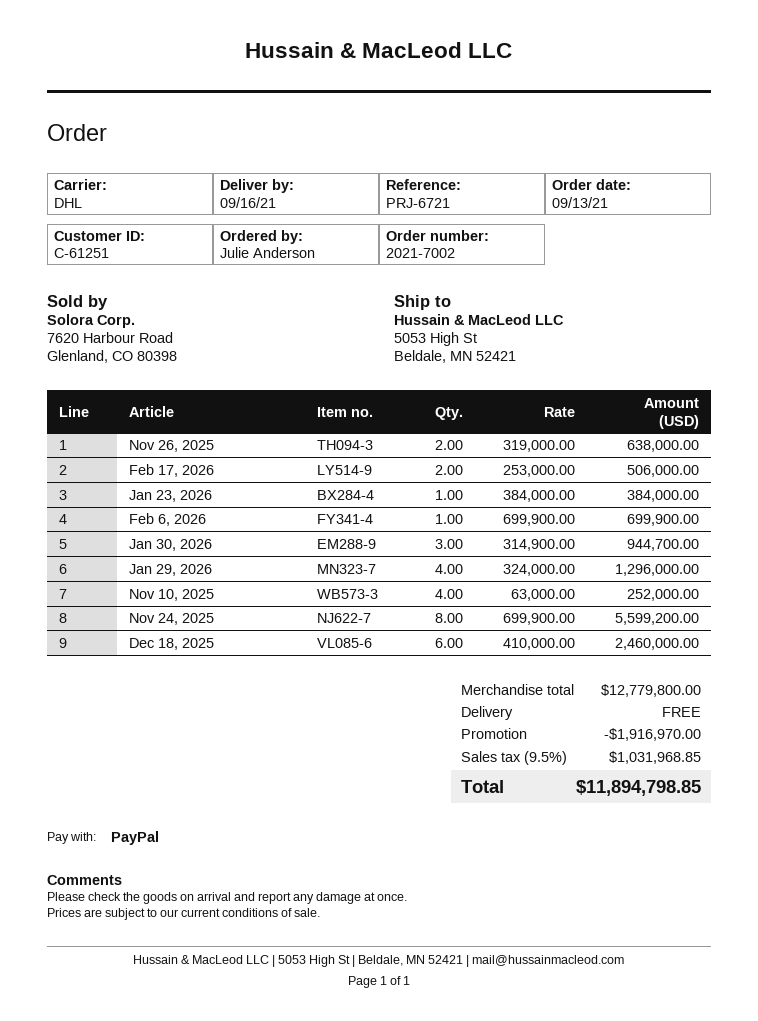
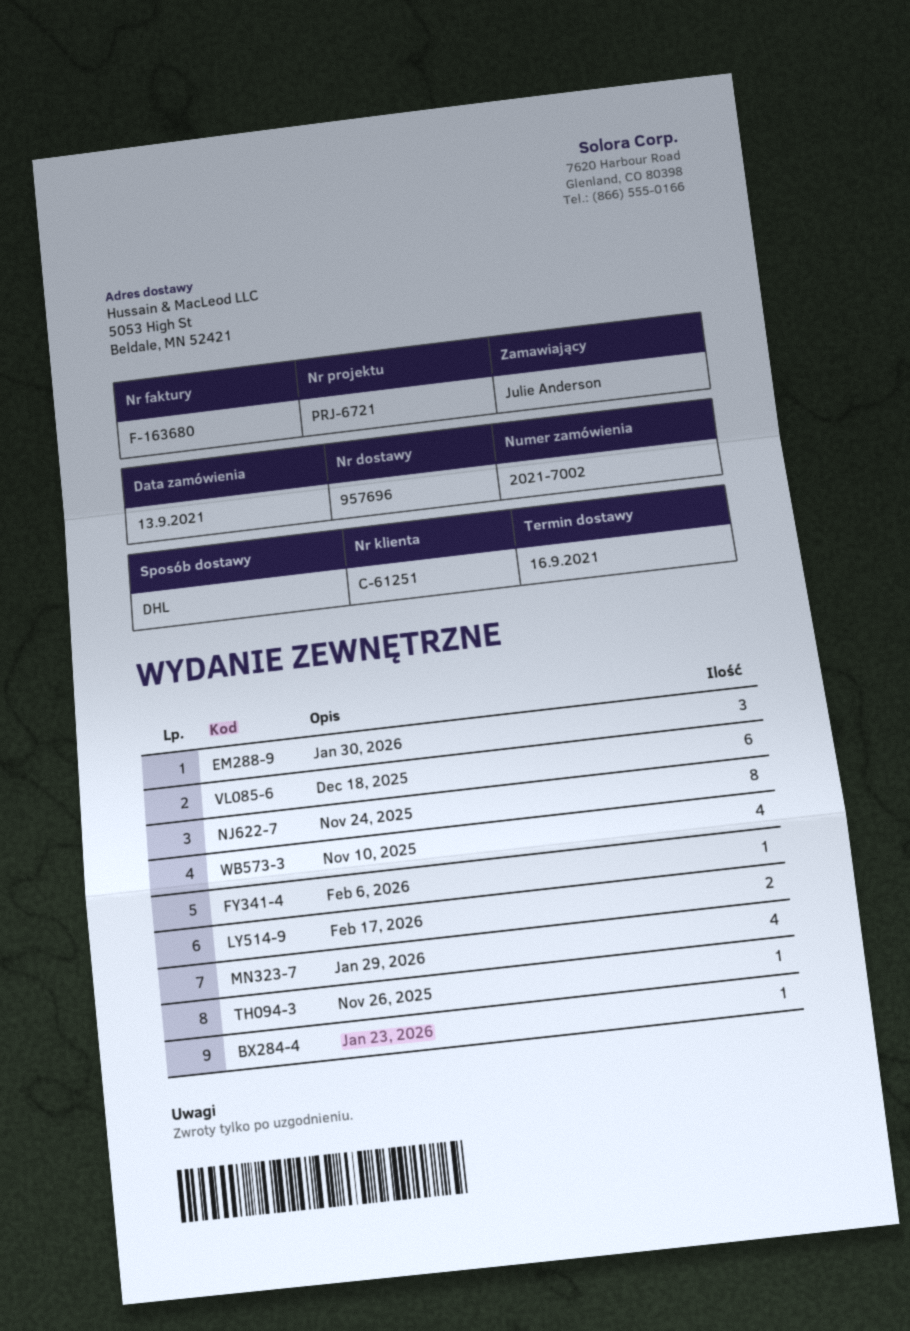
Nov 26, 2025: 2 -> 1

